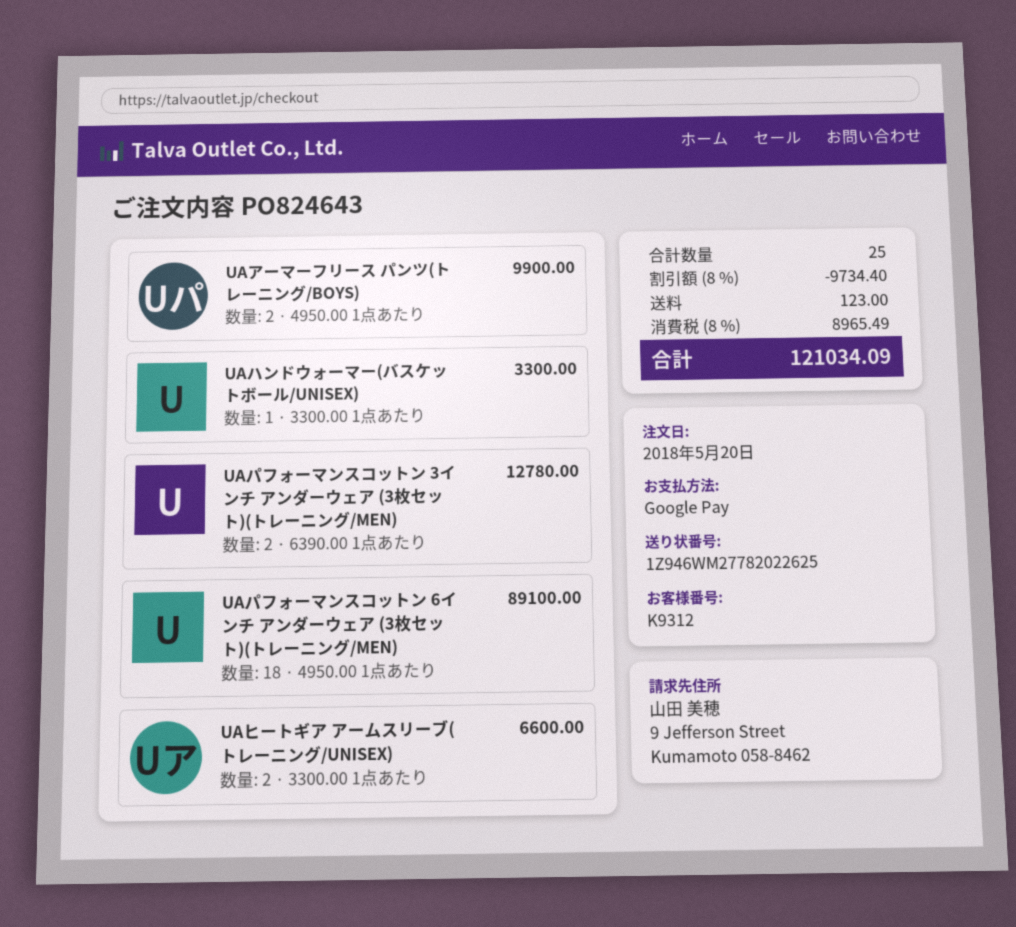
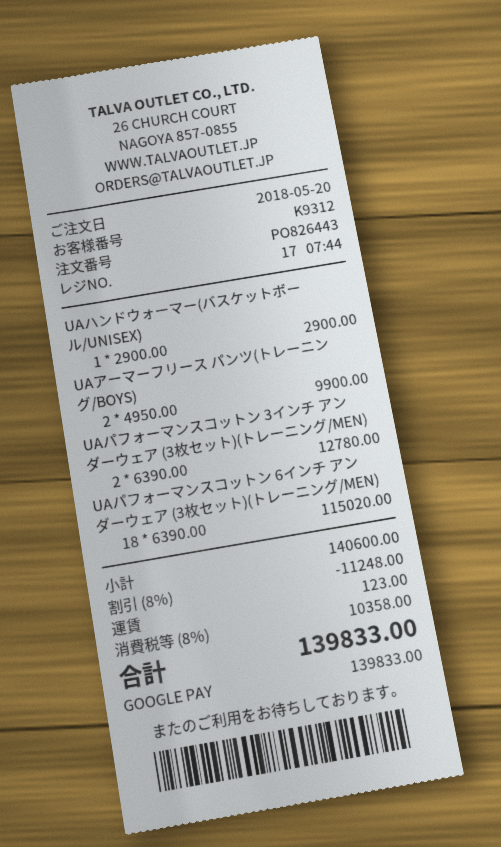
order number: PO824643 -> PO826443
UAハンドウォーマー(バスケットボール/UNISEX): 1 x 3300.00 = 3300.00 -> 1 x 2900.00 = 2900.00
UAパフォーマンスコットン 6インチ アンダーウェア (3枚セット)(トレーニング/MEN): 18 x 4950.00 = 89100.00 -> 18 x 6390.00 = 115020.00
UAヒートギア アームスリーブ(トレーニング/UNISEX): 2 x 3300.00 = 6600.00 -> none
discount: 8% = 9734.40 -> 8% = 11248.00
tax: 8% = 8965.49 -> 8% = 10358.00
total: 121034.09 -> 139833.00

